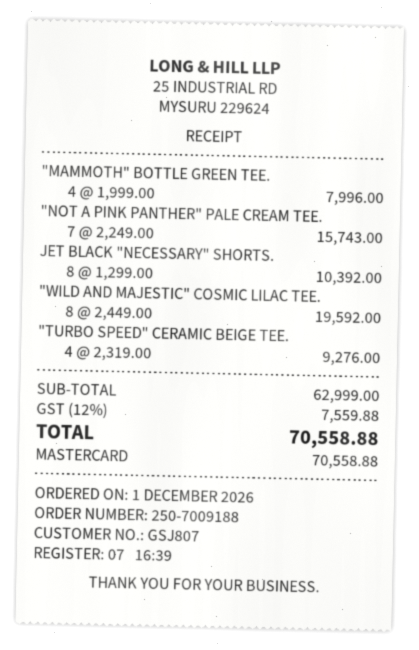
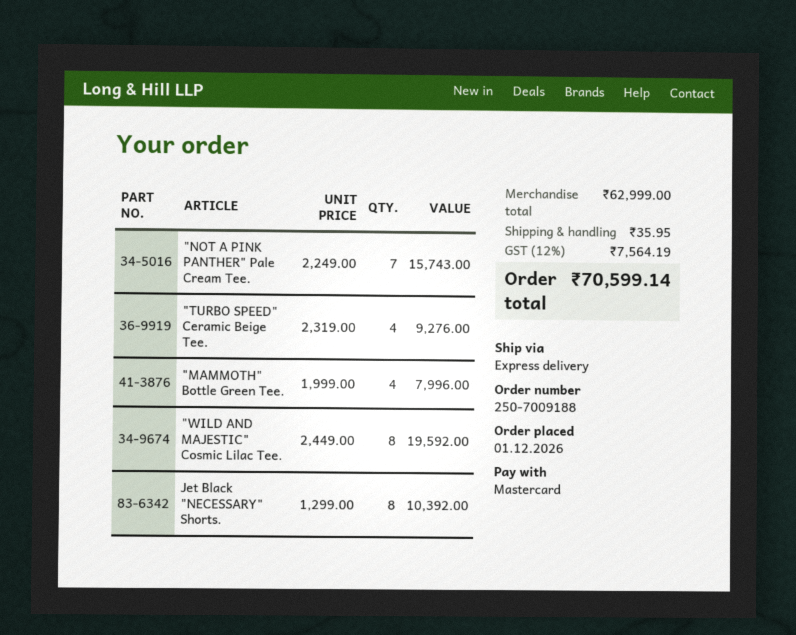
shipping: none -> 35.95
tax: 12% = 7559.88 -> 12% = 7564.19
total: 70558.88 -> 70599.14

